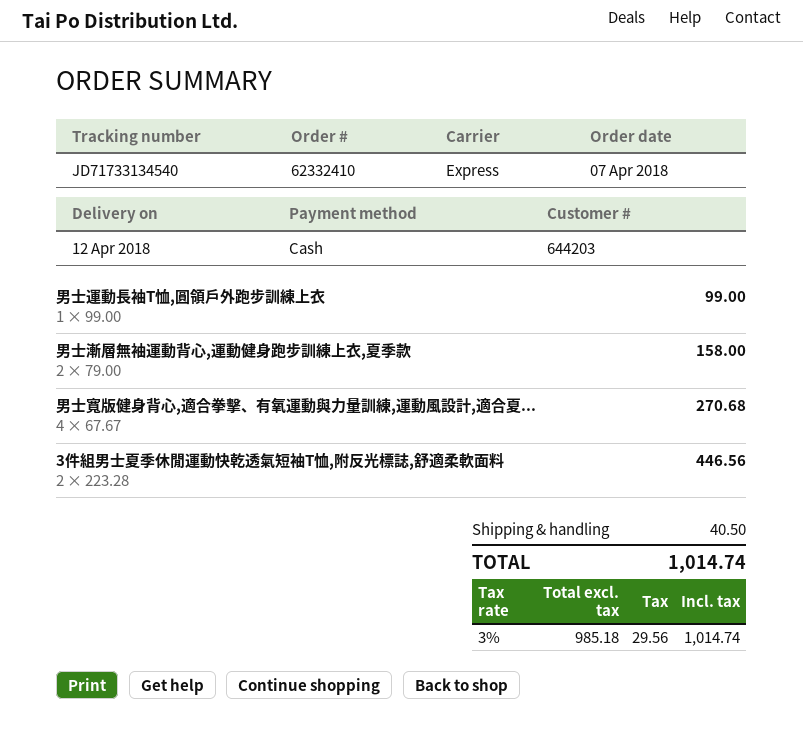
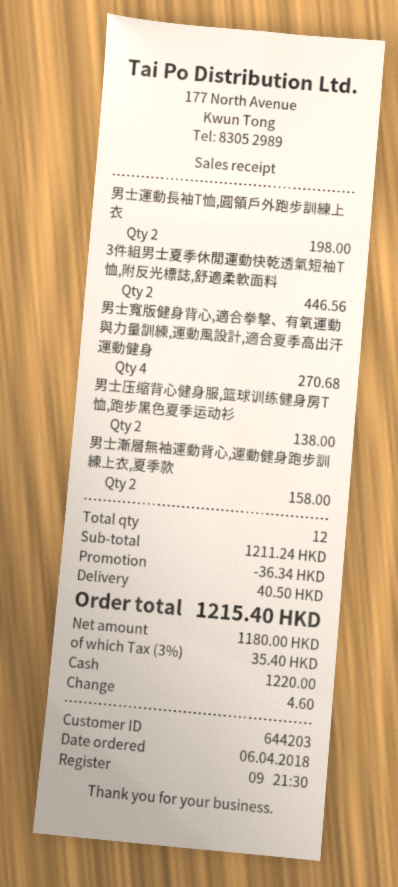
order date: 2018-04-07 -> 2018-04-06
男士運動長袖T恤,圓領戶外跑步訓練上衣: 1 for 99.00 -> 2 for 198.00
男士压缩背心健身服,篮球训练健身房T恤,跑步黑色夏季运动衫: none -> 2 for 138.00
discount: none -> 36.34
net: 985.18 -> 1180.00
tax: 3% = 29.56 -> 3% = 35.40
total: 1014.74 -> 1215.40

